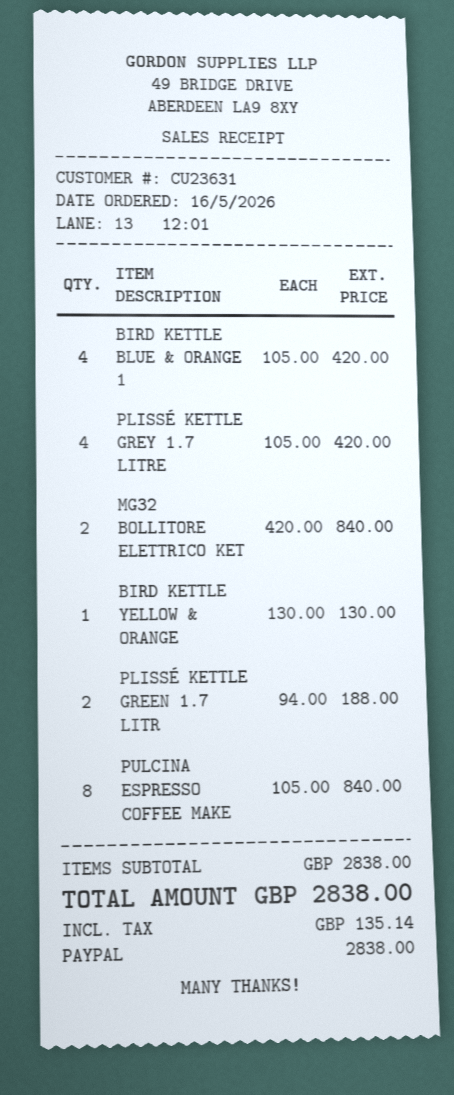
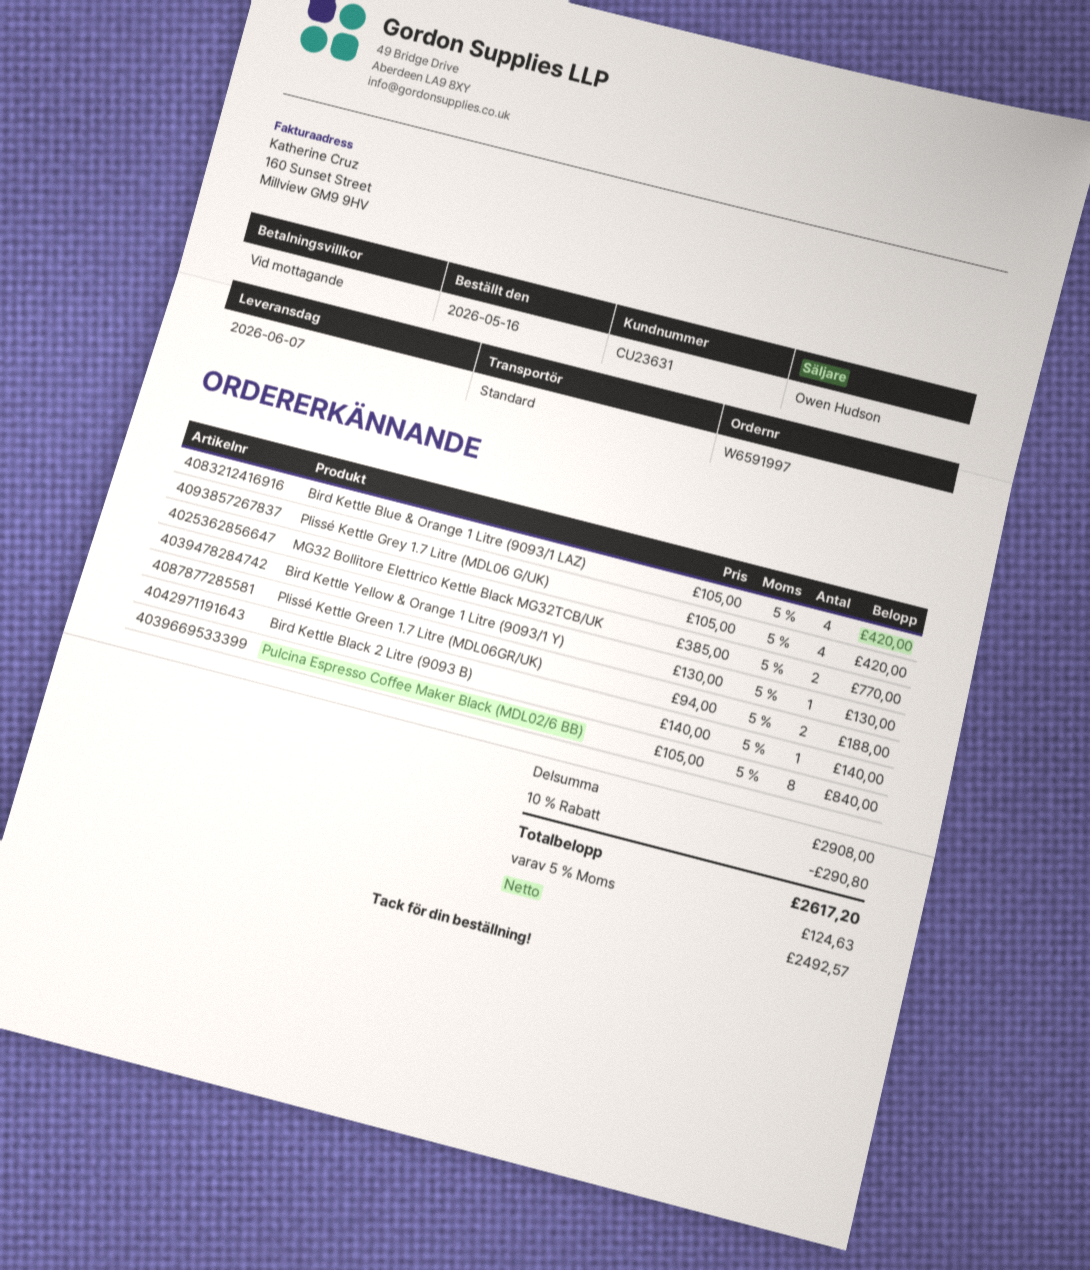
MG32 BOLLITORE ELETTRICO KET: 2 x 420.00 = 840.00 -> 2 x 385.00 = 770.00
Bird Kettle Black 2 Litre (9093 B): none -> 1 x 140.00 = 140.00
subtotal: 2838.00 -> 2908.00
discount: none -> 10% = 290.80
tax: 135.14 -> 124.63
total: 2838.00 -> 2617.20

